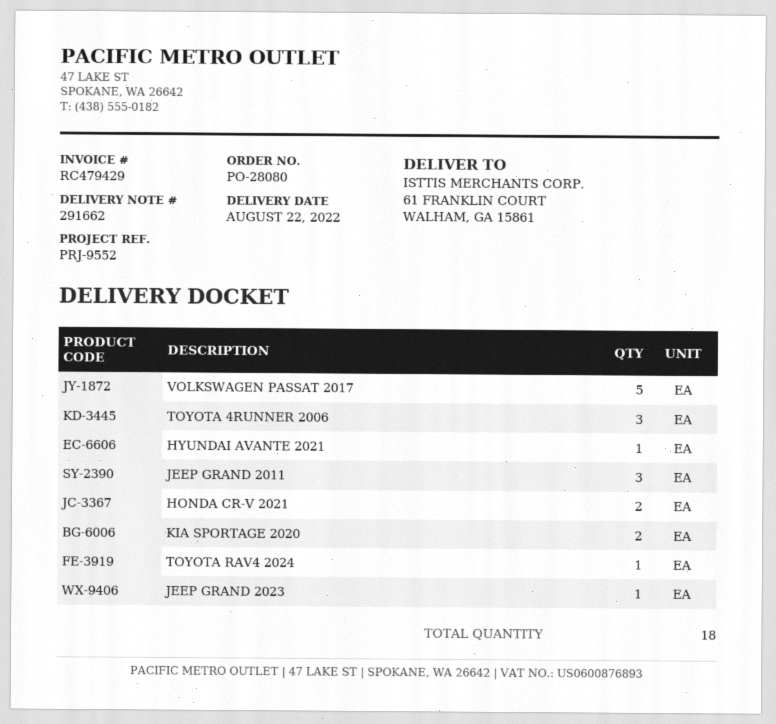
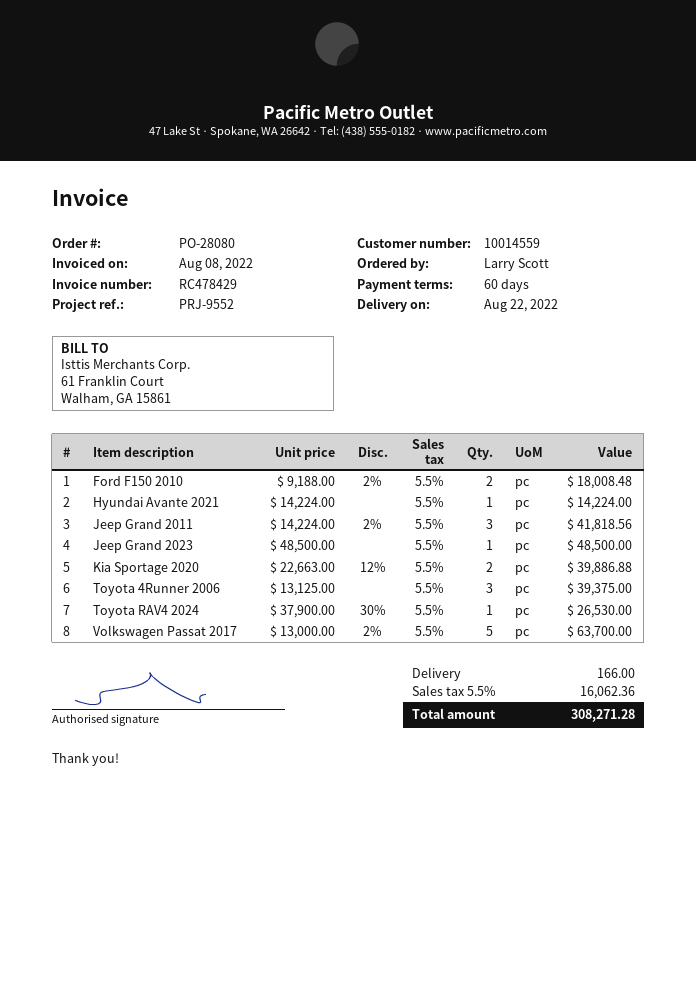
invoice number: RC479429 -> RC478429
HONDA CR-V 2021: 2 -> none
Ford F150 2010: none -> 2

